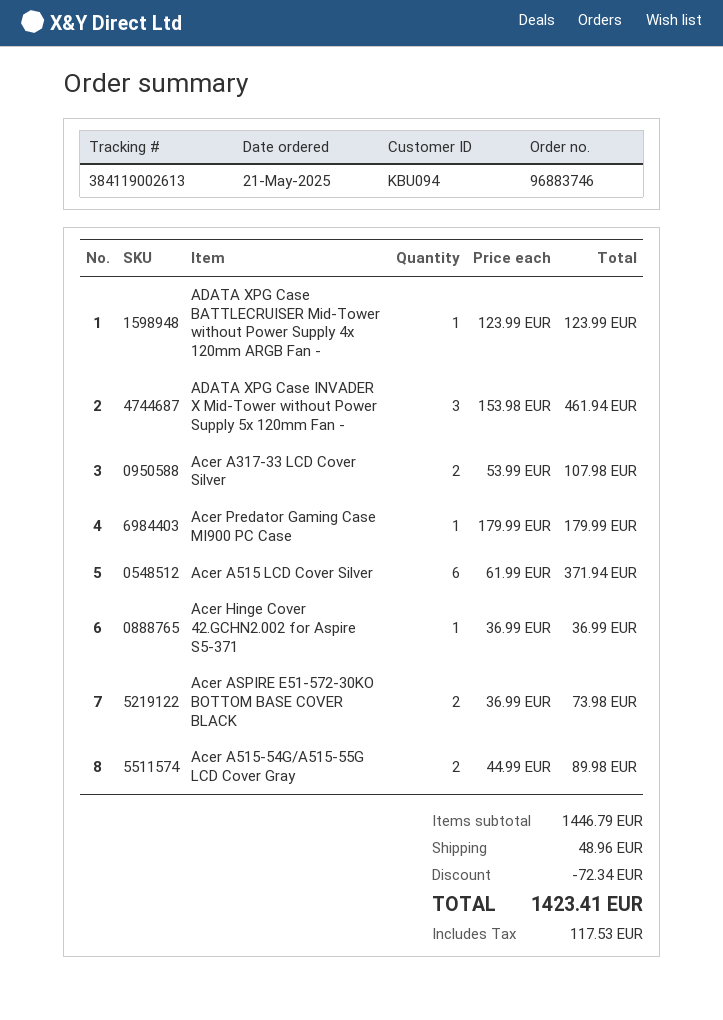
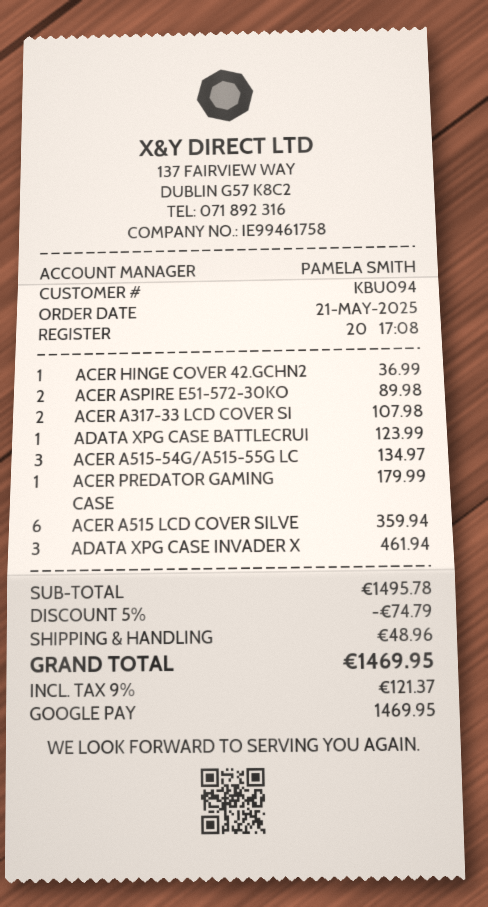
Acer A515 LCD Cover Silver: 6 for 371.94 -> 6 for 359.94
Acer ASPIRE E51-572-30KO BOTTOM BASE COVER BLACK: 2 for 73.98 -> 2 for 89.98
Acer A515-54G/A515-55G LCD Cover Gray: 2 for 89.98 -> 3 for 134.97
subtotal: 1446.79 -> 1495.78
discount: 72.34 -> 74.79
tax: 117.53 -> 121.37
total: 1423.41 -> 1469.95

